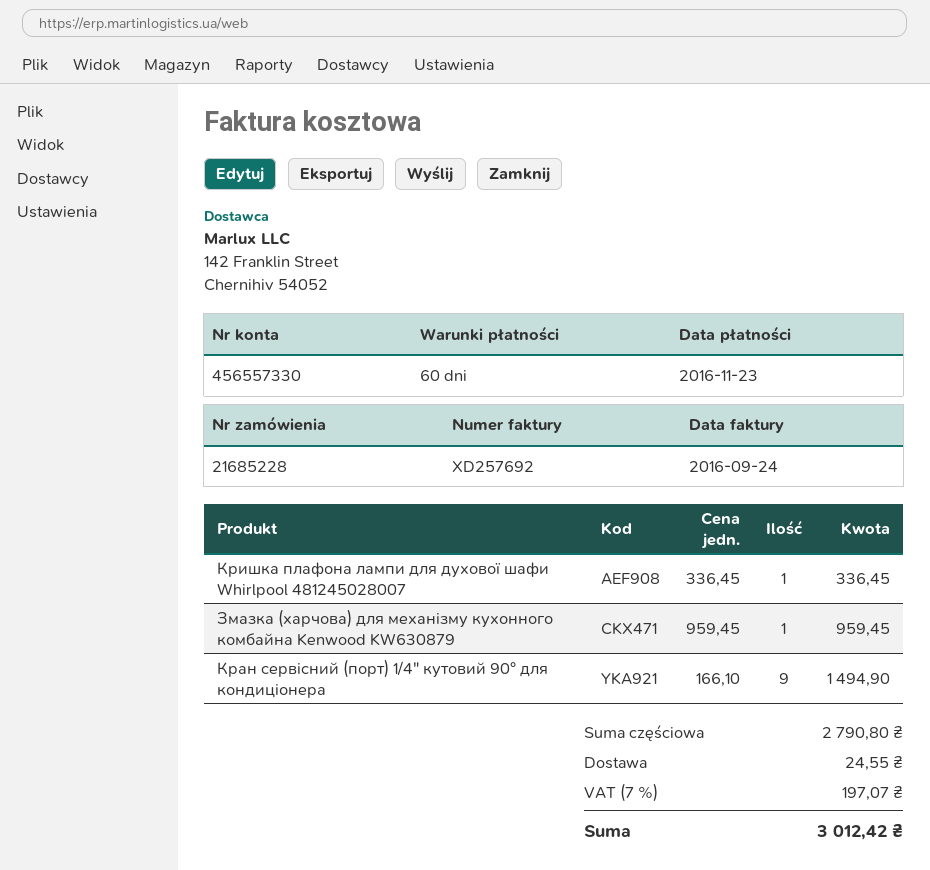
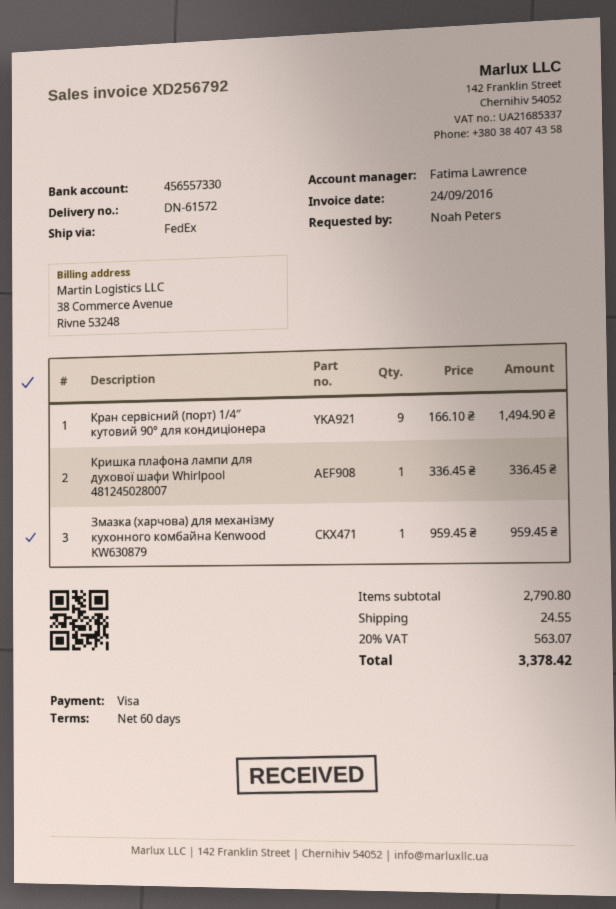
invoice number: XD257692 -> XD256792
tax: 7% = 197.07 -> 20% = 563.07
total: 3012.42 -> 3378.42

